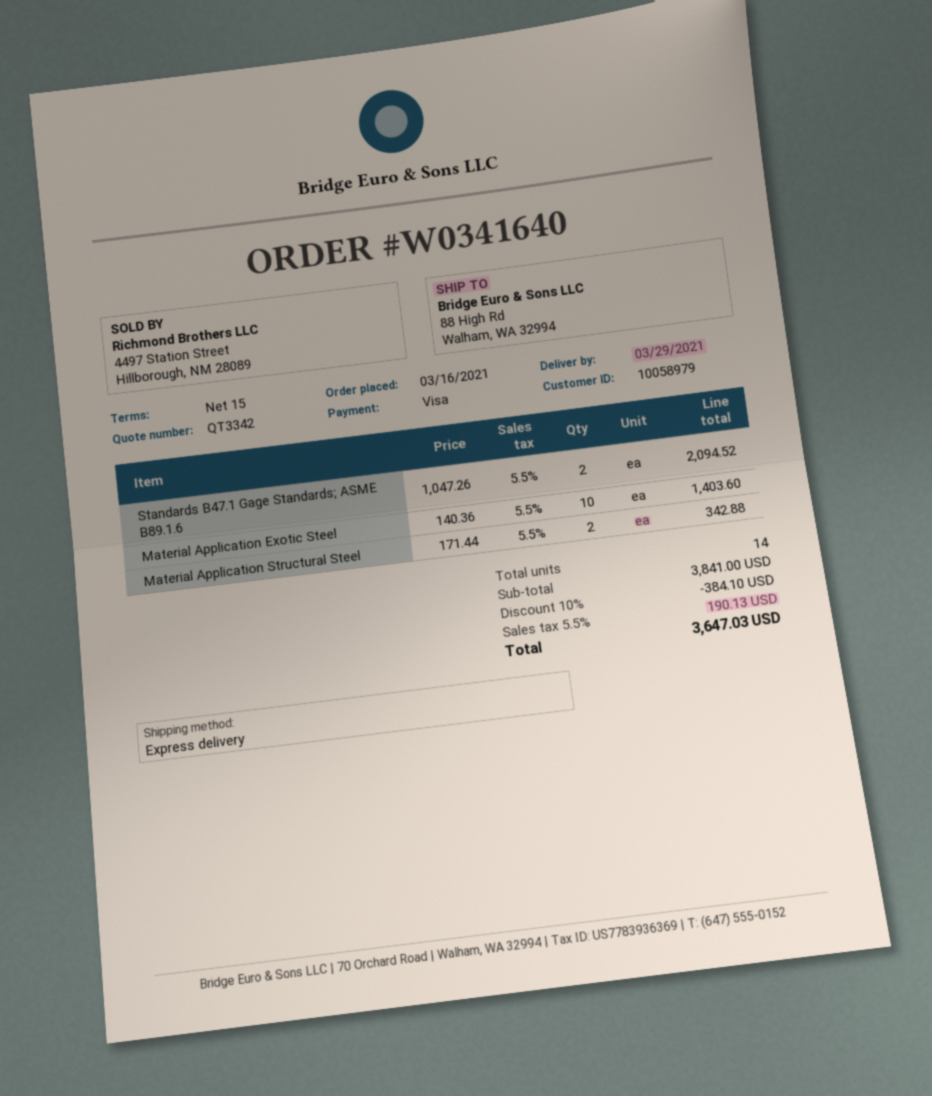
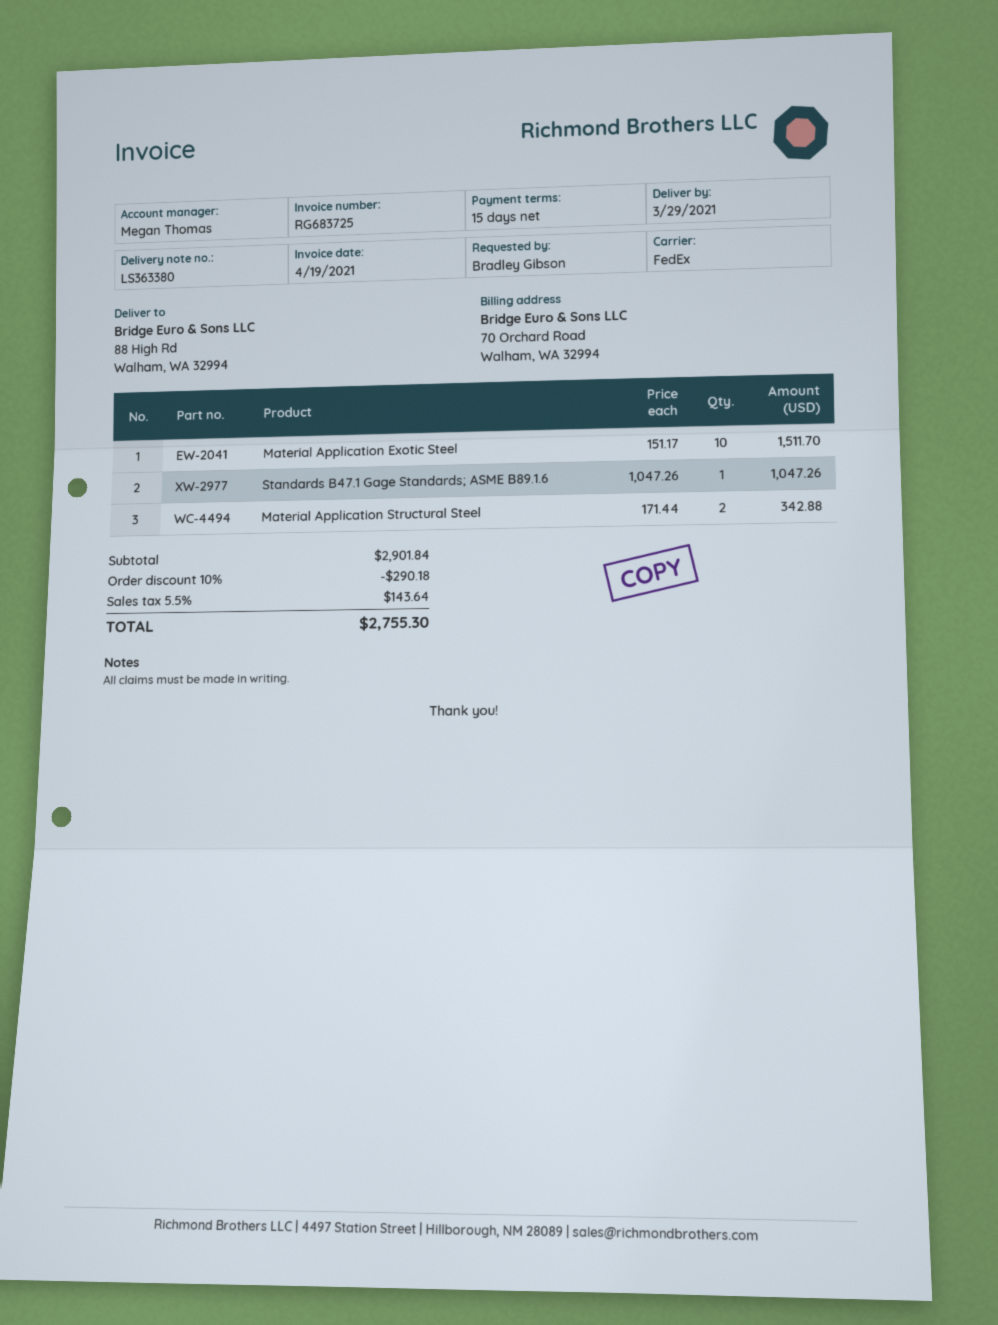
shipping method: express -> FedEx
Standards B47.1 Gage Standards; ASME B89.1.6: 2 x 1047.26 = 2094.52 -> 1 x 1047.26 = 1047.26
Material Application Exotic Steel: 10 x 140.36 = 1403.60 -> 10 x 151.17 = 1511.70
subtotal: 3841.00 -> 2901.84
discount: 10% = 384.10 -> 10% = 290.18
tax: 5.5% = 190.13 -> 5.5% = 143.64
total: 3647.03 -> 2755.30

